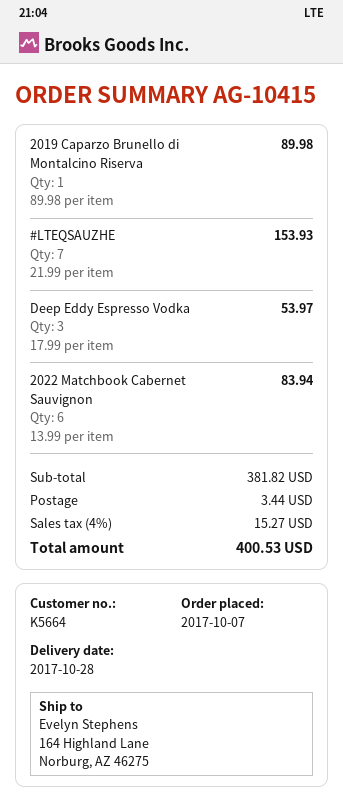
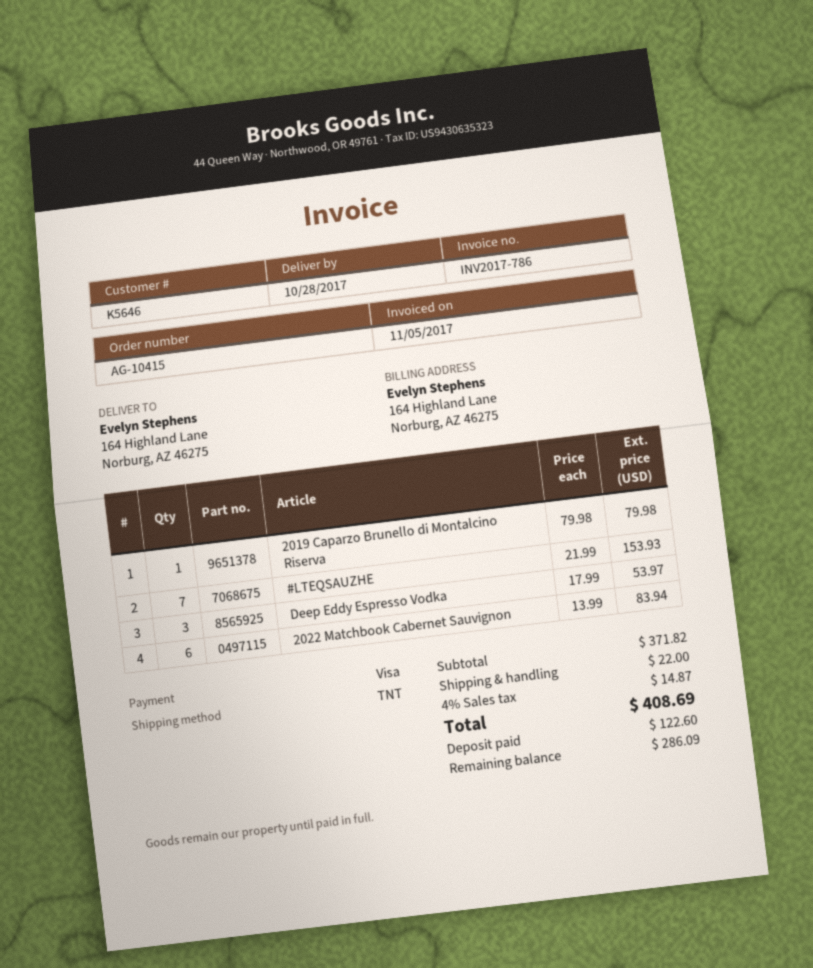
customer number: K5664 -> K5646
2019 Caparzo Brunello di Montalcino Riserva: 1 x 89.98 = 89.98 -> 1 x 79.98 = 79.98
subtotal: 381.82 -> 371.82
shipping: 3.44 -> 22.00
tax: 4% = 15.27 -> 4% = 14.87
total: 400.53 -> 408.69

